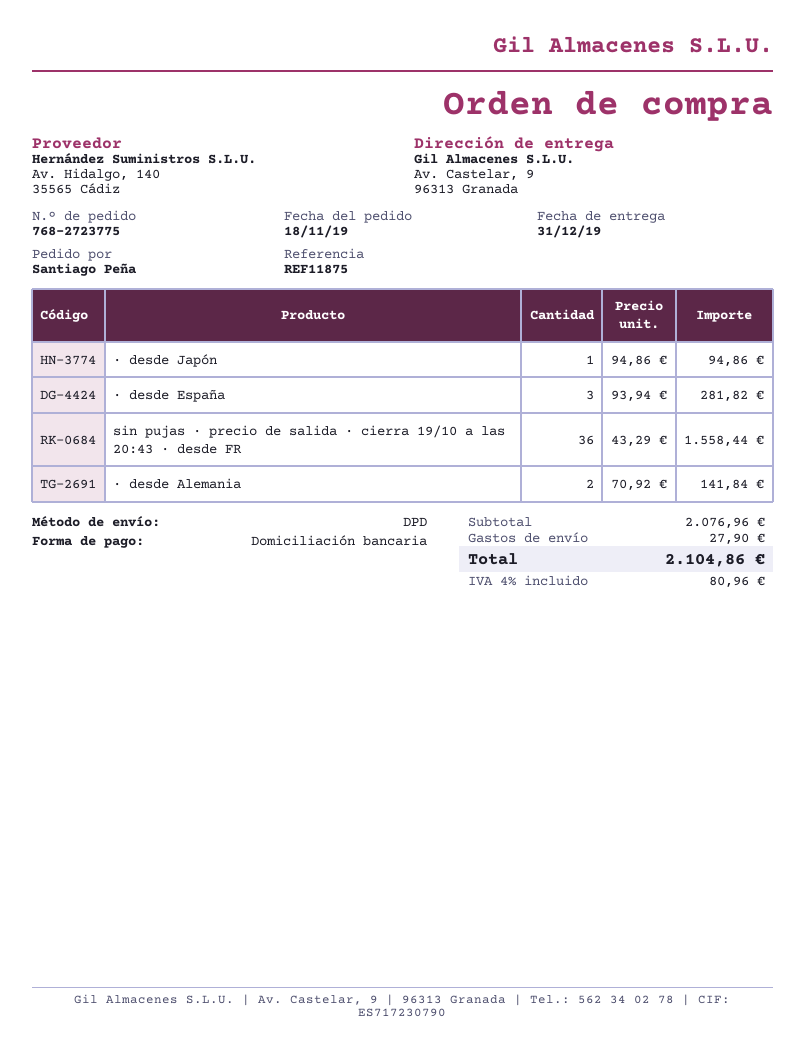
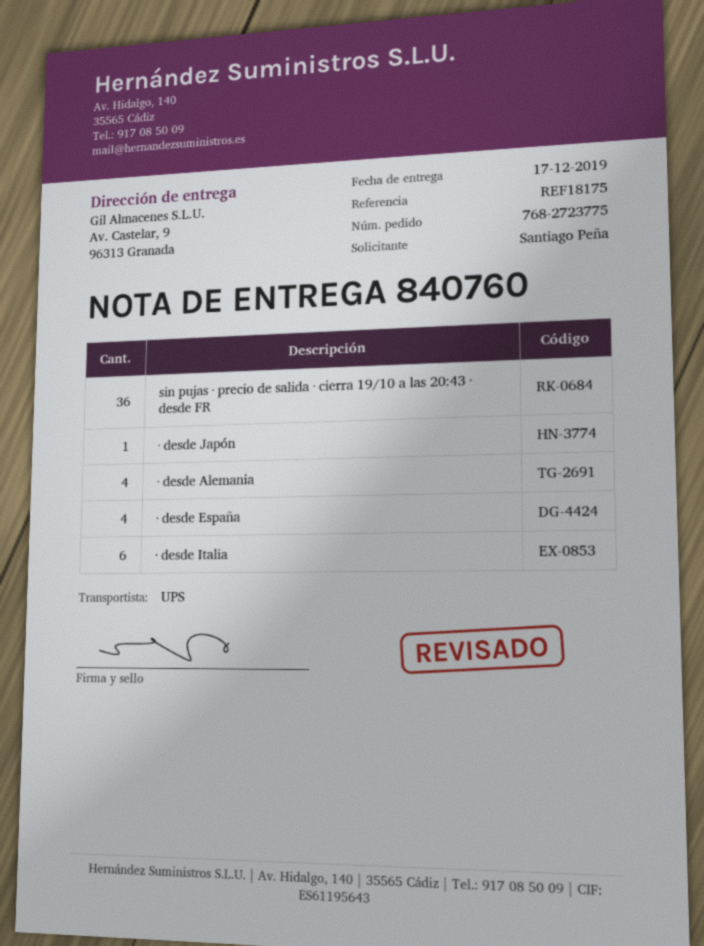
delivery date: 2019-12-31 -> 2019-12-17
reference: REF11875 -> REF18175
shipping method: DPD -> UPS
· desde España: 3 -> 4
· desde Alemania: 2 -> 4
· desde Italia: none -> 6

